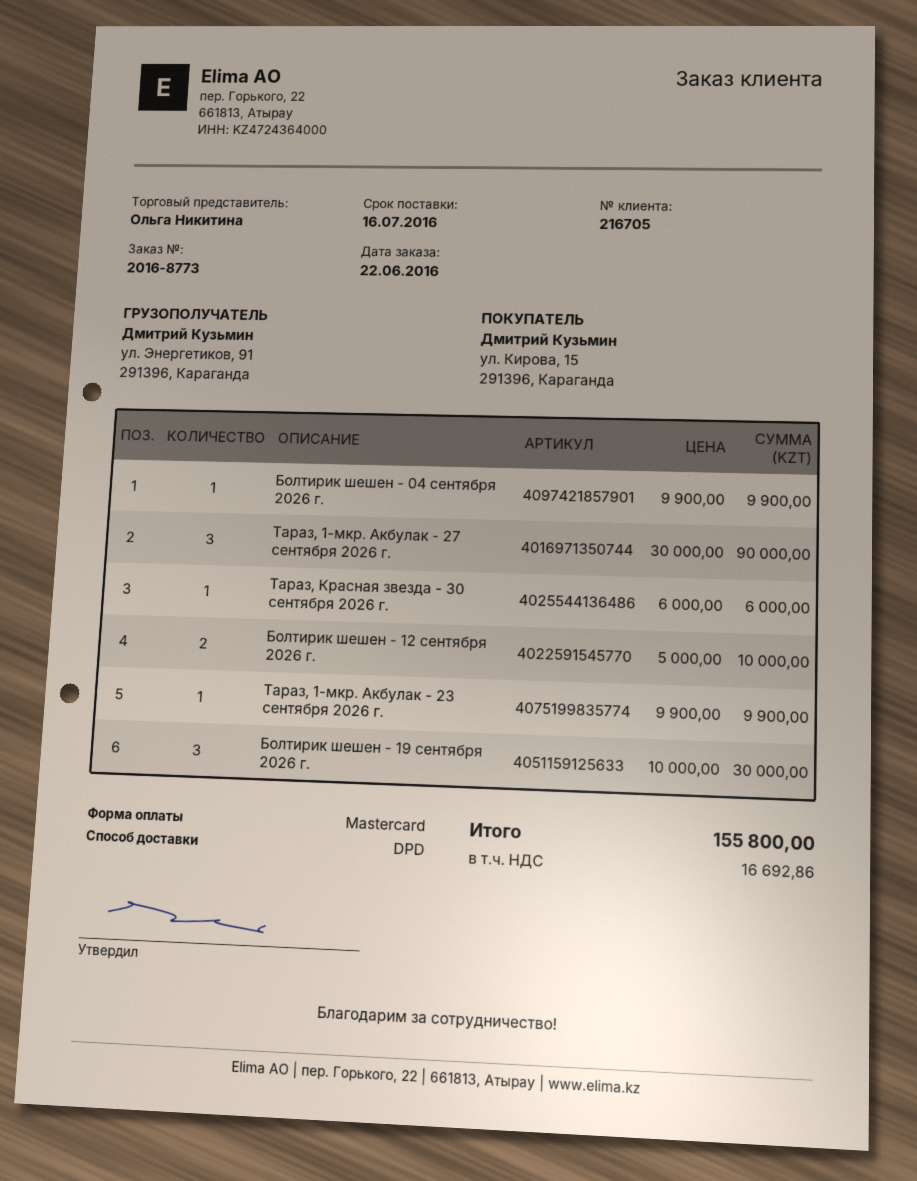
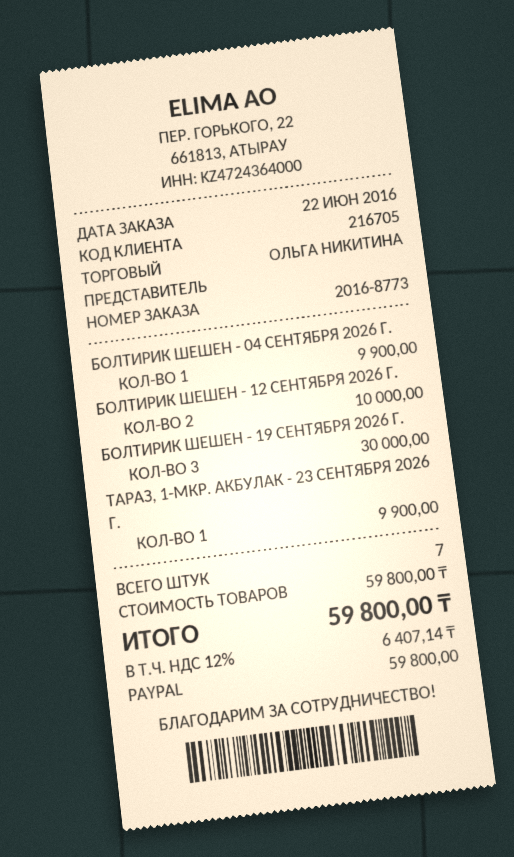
payment method: Mastercard -> PayPal
Тараз, 1-мкр. Акбулак - 27 сентября 2026 г.: 3 for 90000.00 -> none
Тараз, Красная звезда - 30 сентября 2026 г.: 1 for 6000.00 -> none
tax: 16692.86 -> 6407.14
total: 155800.00 -> 59800.00

